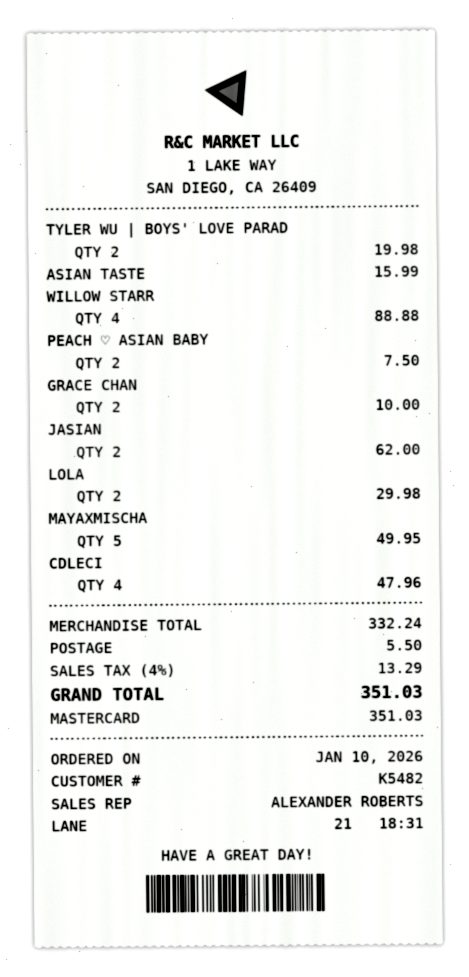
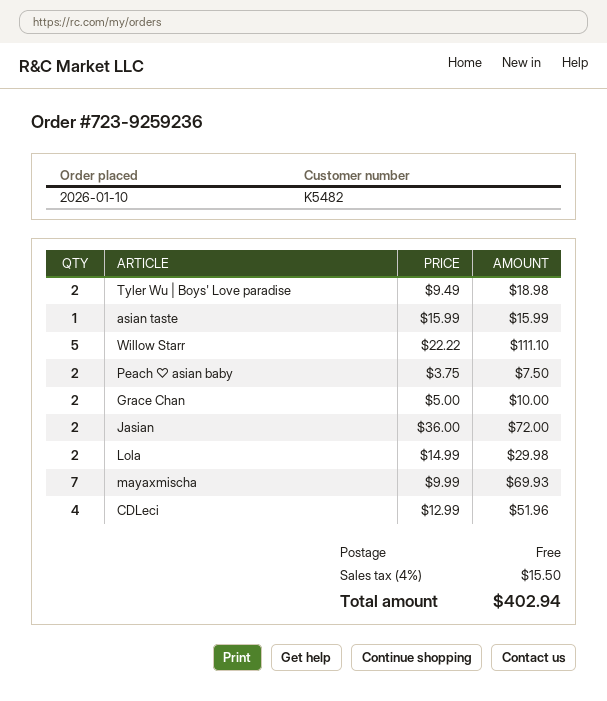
TYLER WU | BOYS' LOVE PARAD: 2 for 19.98 -> 2 for 18.98
WILLOW STARR: 4 for 88.88 -> 5 for 111.10
JASIAN: 2 for 62.00 -> 2 for 72.00
MAYAXMISCHA: 5 for 49.95 -> 7 for 69.93
CDLECI: 4 for 47.96 -> 4 for 51.96
shipping: 5.50 -> 0.00
tax: 4% = 13.29 -> 4% = 15.50
total: 351.03 -> 402.94

